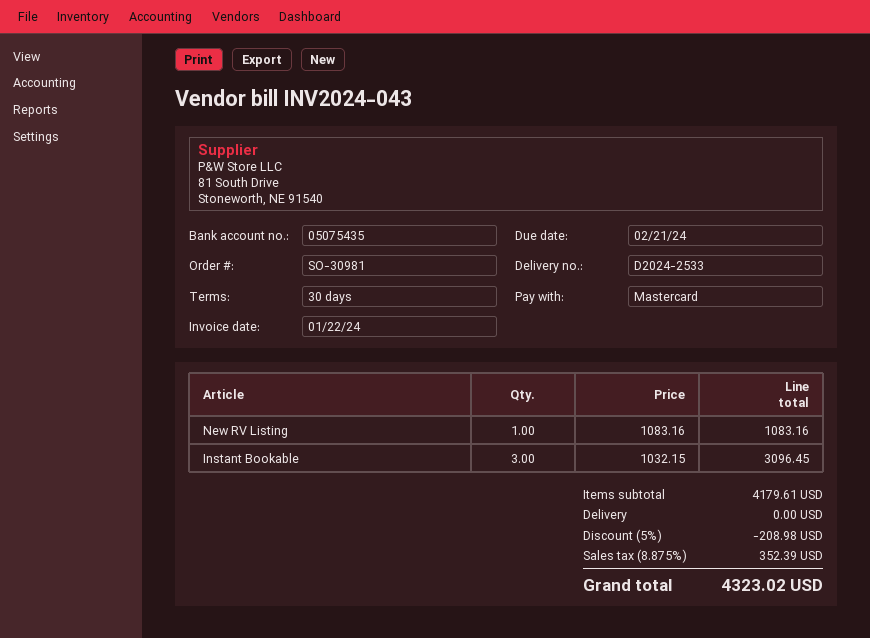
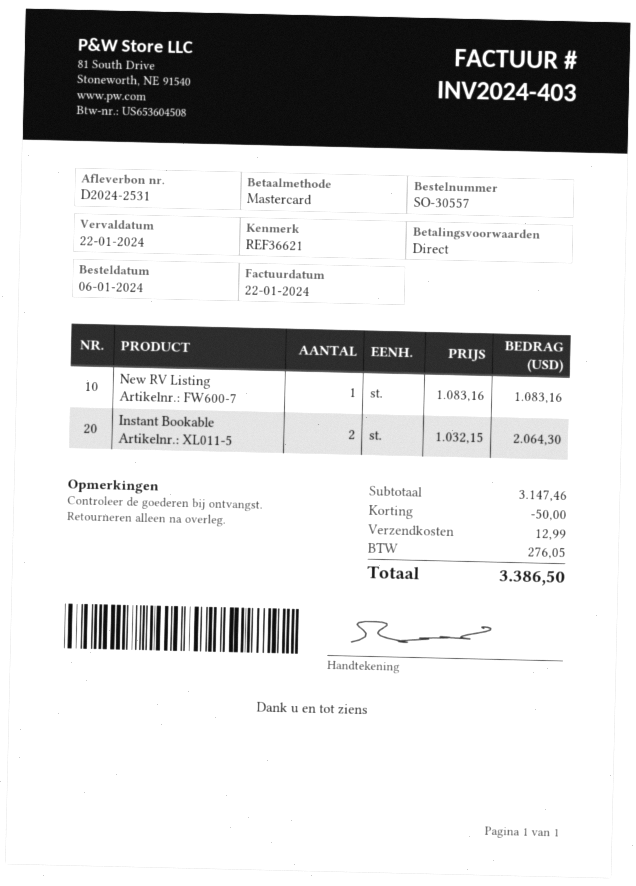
order number: SO-30981 -> SO-30557
delivery note number: D2024-2533 -> D2024-2531
invoice number: INV2024-043 -> INV2024-403
payment terms: 30 days -> on receipt
due date: 2024-02-21 -> 2024-01-22
Instant Bookable: 3 x 1032.15 = 3096.45 -> 2 x 1032.15 = 2064.30
subtotal: 4179.61 -> 3147.46
discount: 208.98 -> 50.00
shipping: 0.00 -> 12.99
tax: 352.39 -> 276.05
total: 4323.02 -> 3386.50

